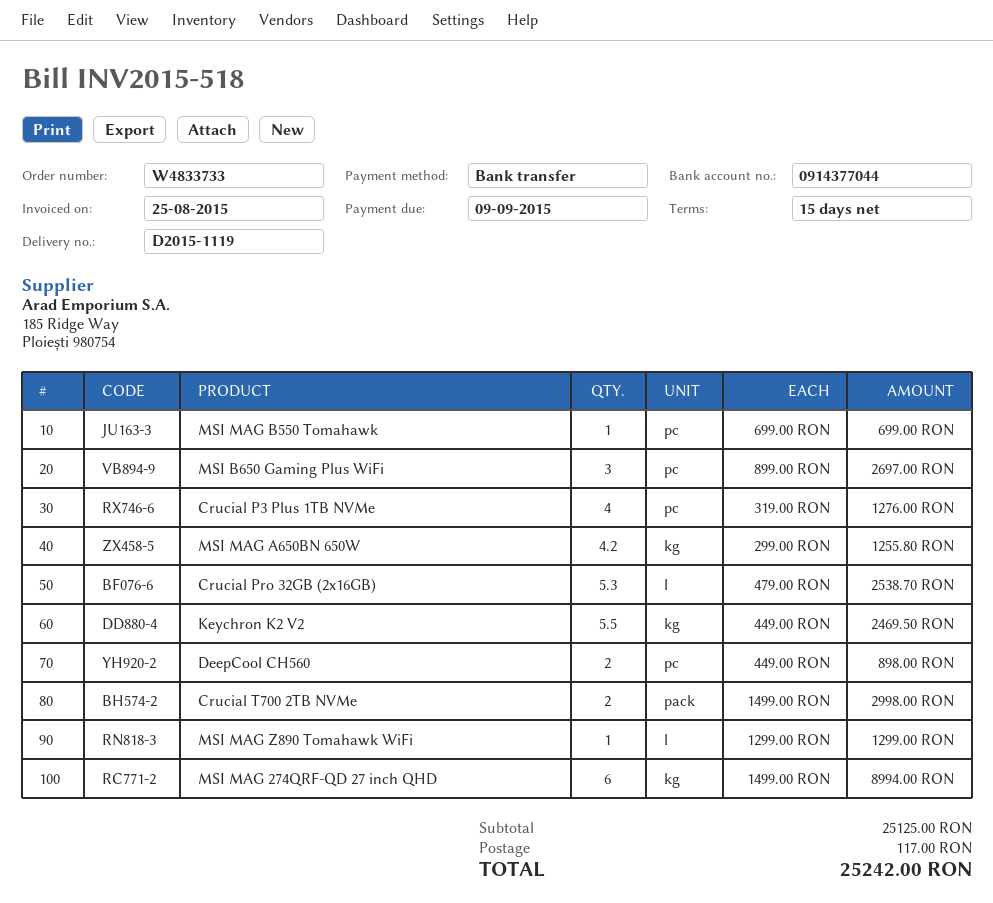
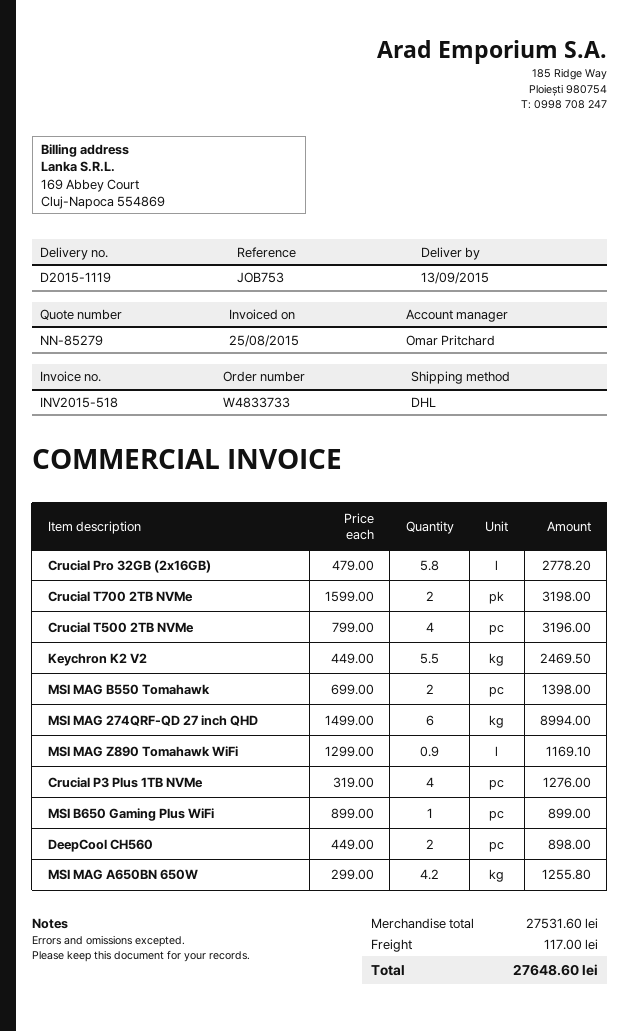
MSI MAG B550 Tomahawk: 1 x 699.00 = 699.00 -> 2 x 699.00 = 1398.00
MSI B650 Gaming Plus WiFi: 3 x 899.00 = 2697.00 -> 1 x 899.00 = 899.00
Crucial Pro 32GB (2x16GB): 5.3 x 479.00 = 2538.70 -> 5.8 x 479.00 = 2778.20
Crucial T700 2TB NVMe: 2 x 1499.00 = 2998.00 -> 2 x 1599.00 = 3198.00
MSI MAG Z890 Tomahawk WiFi: 1 x 1299.00 = 1299.00 -> 0.9 x 1299.00 = 1169.10
Crucial T500 2TB NVMe: none -> 4 x 799.00 = 3196.00
subtotal: 25125.00 -> 27531.60
total: 25242.00 -> 27648.60

